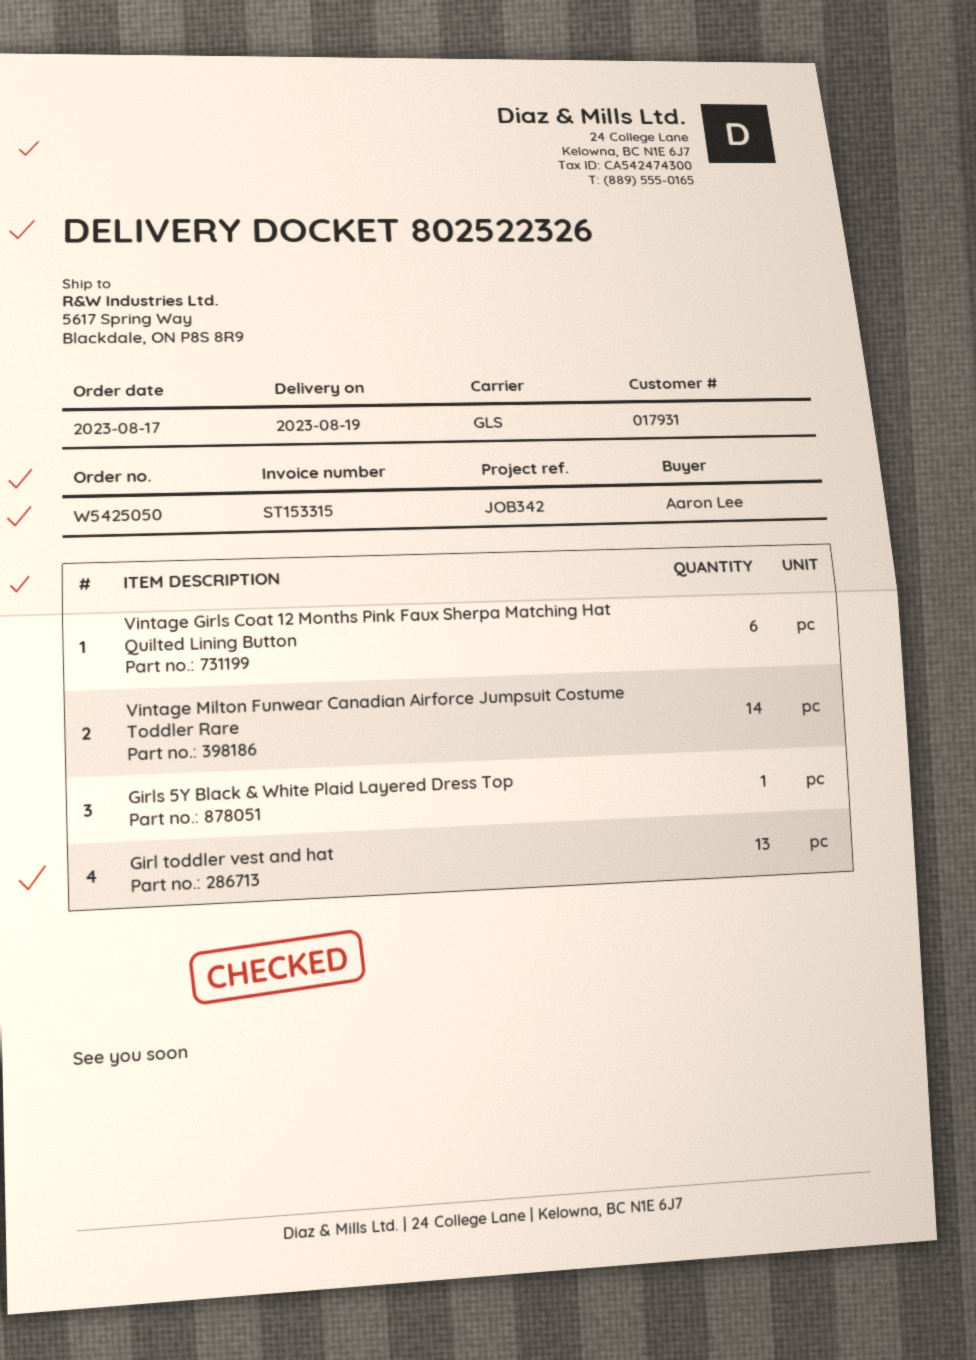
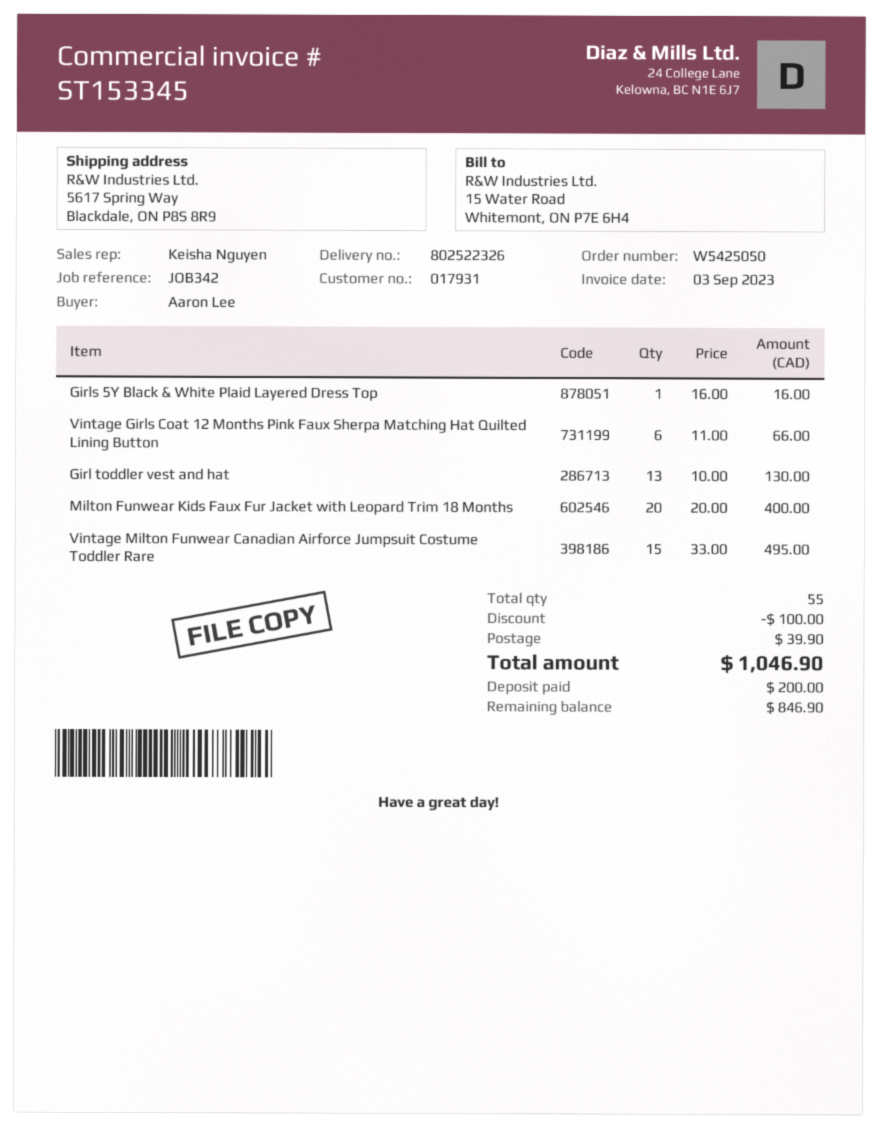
invoice number: ST153315 -> ST153345
Vintage Milton Funwear Canadian Airforce Jumpsuit Costume Toddler Rare: 14 -> 15
Milton Funwear Kids Faux Fur Jacket with Leopard Trim 18 Months: none -> 20

